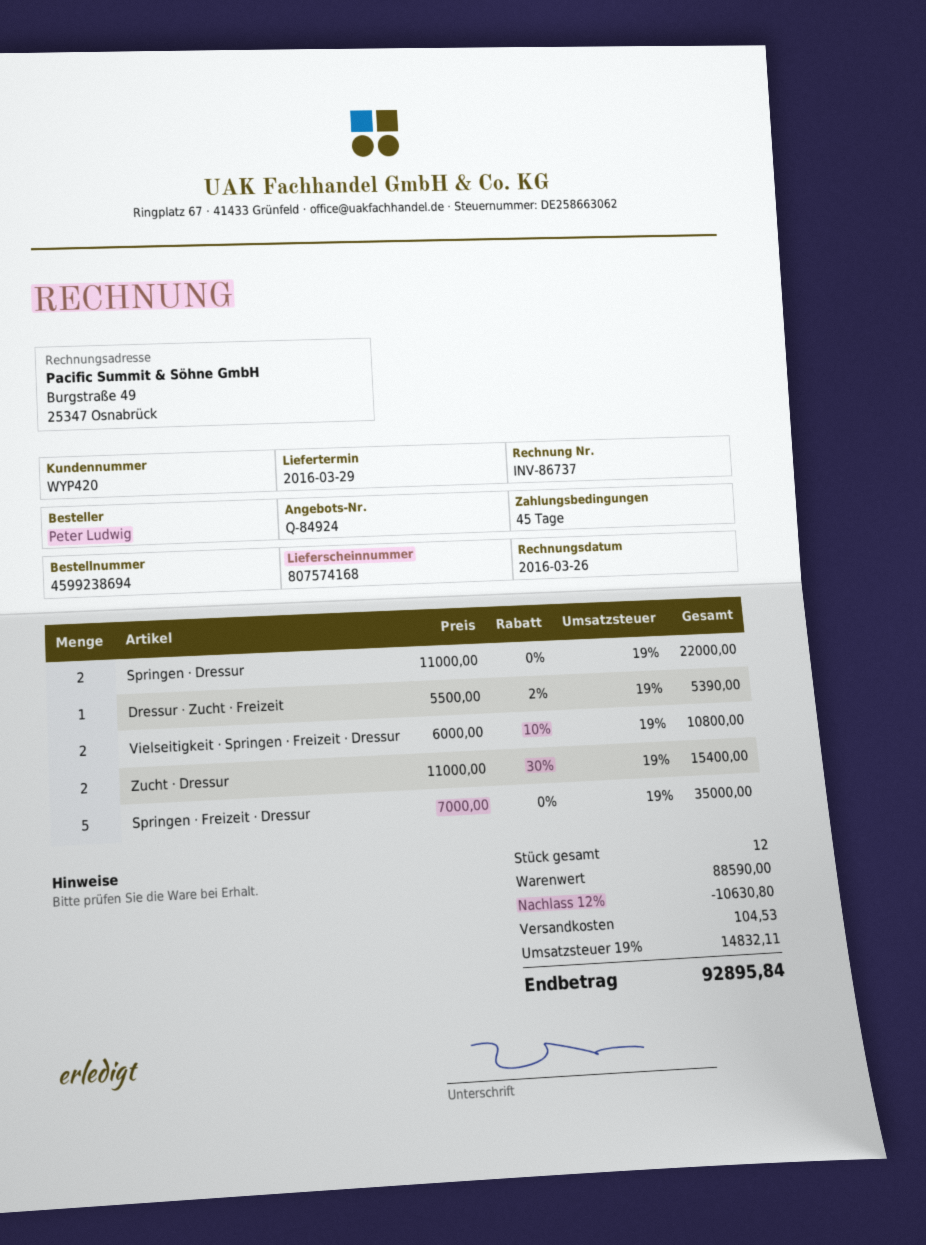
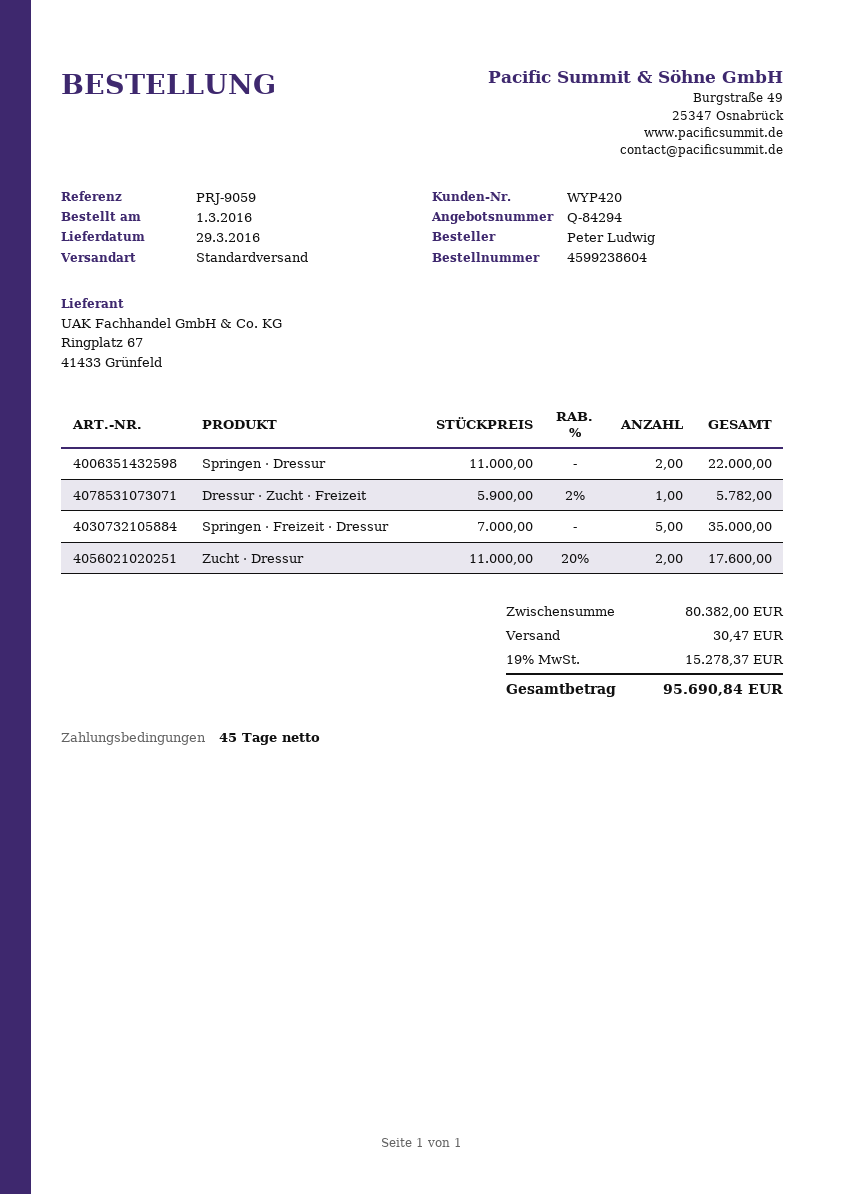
quote number: Q-84924 -> Q-84294
order number: 4599238694 -> 4599238604
Dressur · Zucht · Freizeit: 1 x 5500.00 - 2% = 5390.00 -> 1 x 5900.00 - 2% = 5782.00
Vielseitigkeit · Springen · Freizeit · Dressur: 2 x 6000.00 - 10% = 10800.00 -> none
Zucht · Dressur: 2 x 11000.00 - 30% = 15400.00 -> 2 x 11000.00 - 20% = 17600.00
subtotal: 88590.00 -> 80382.00
discount: 12% = 10630.80 -> none
shipping: 104.53 -> 30.47
tax: 19% = 14832.11 -> 19% = 15278.37
total: 92895.84 -> 95690.84

